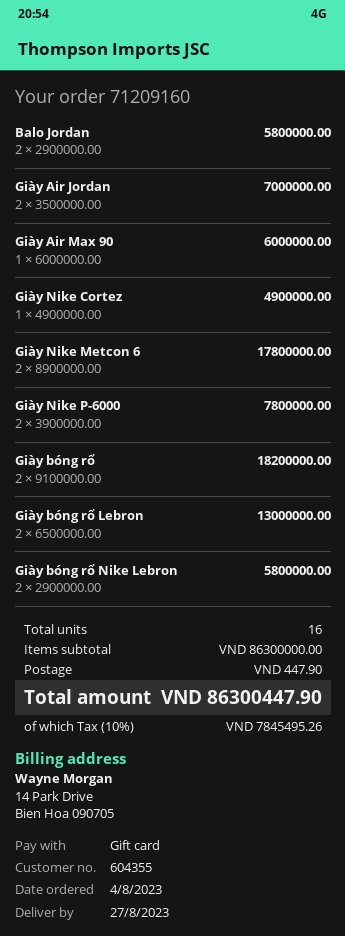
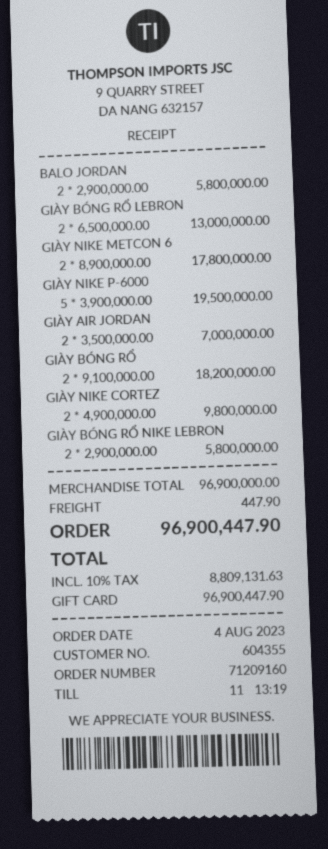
Giày Air Max 90: 1 x 6000000.00 = 6000000.00 -> none
Giày Nike Cortez: 1 x 4900000.00 = 4900000.00 -> 2 x 4900000.00 = 9800000.00
Giày Nike P-6000: 2 x 3900000.00 = 7800000.00 -> 5 x 3900000.00 = 19500000.00
subtotal: 86300000.00 -> 96900000.00
tax: 10% = 7845495.26 -> 10% = 8809131.63
total: 86300447.90 -> 96900447.90

